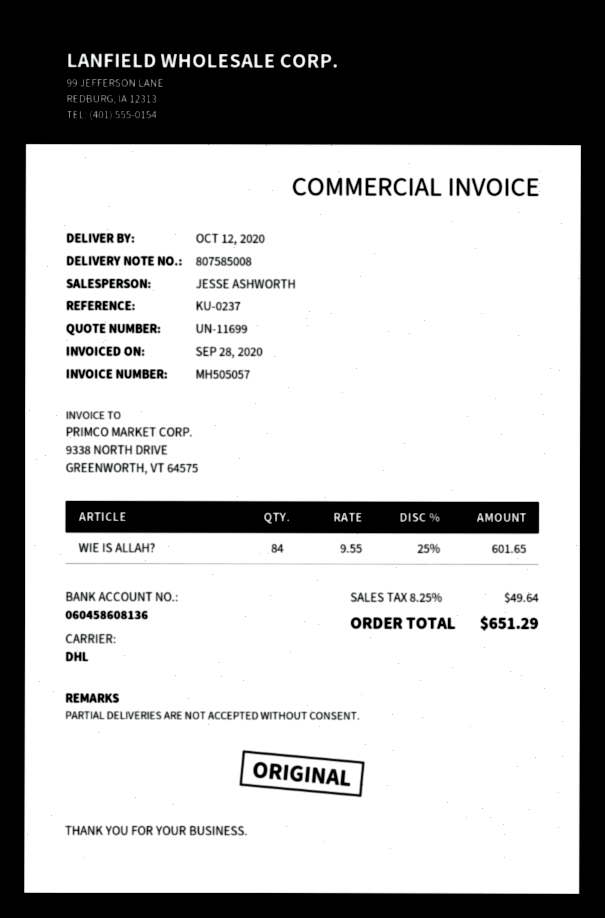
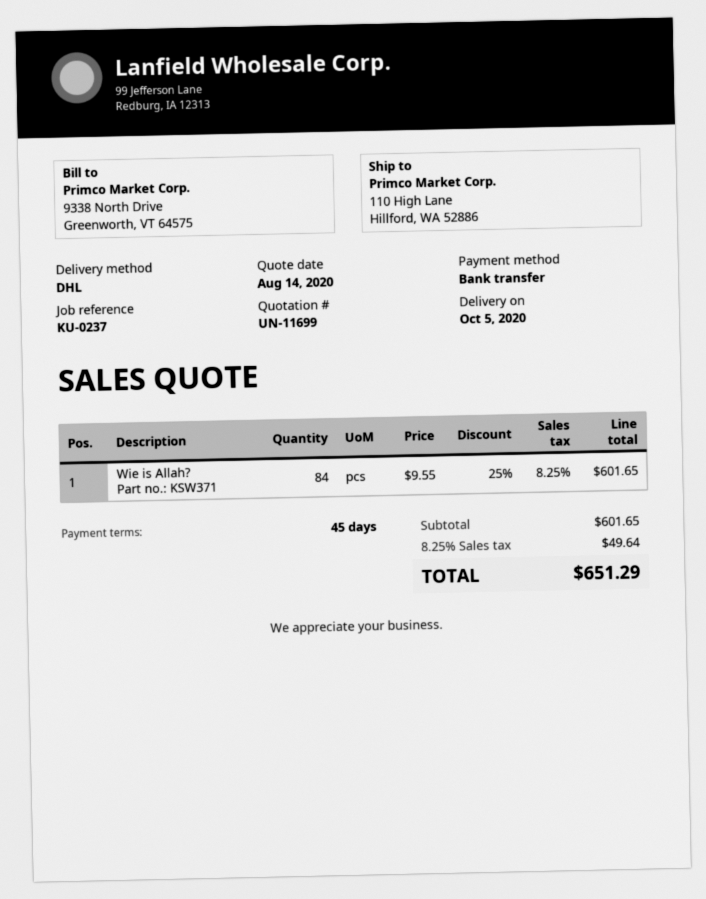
delivery date: 2020-10-12 -> 2020-10-05

